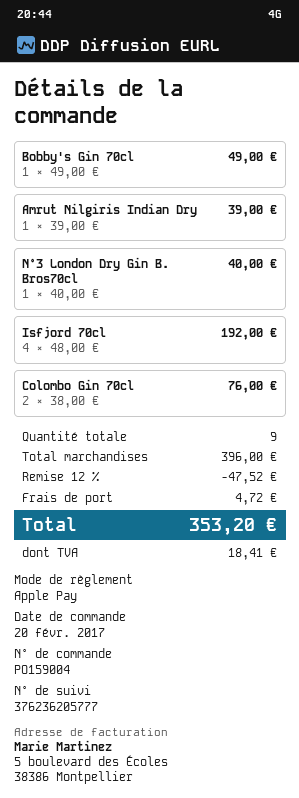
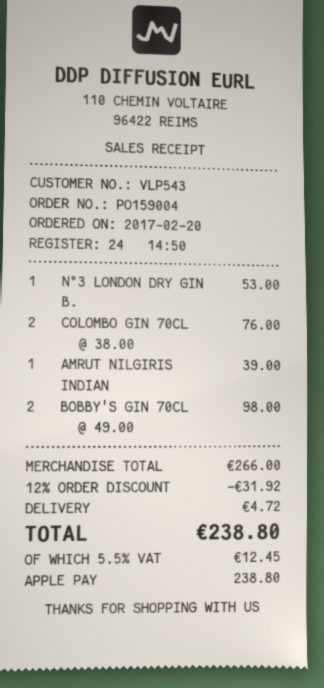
Bobby's Gin 70cl: 1 x 49.00 = 49.00 -> 2 x 49.00 = 98.00
N°3 London Dry Gin B. Bros70cl: 1 x 40.00 = 40.00 -> 1 x 53.00 = 53.00
Isfjord 70cl: 4 x 48.00 = 192.00 -> none
subtotal: 396.00 -> 266.00
discount: 12% = 47.52 -> 12% = 31.92
tax: 18.41 -> 12.45
total: 353.20 -> 238.80

